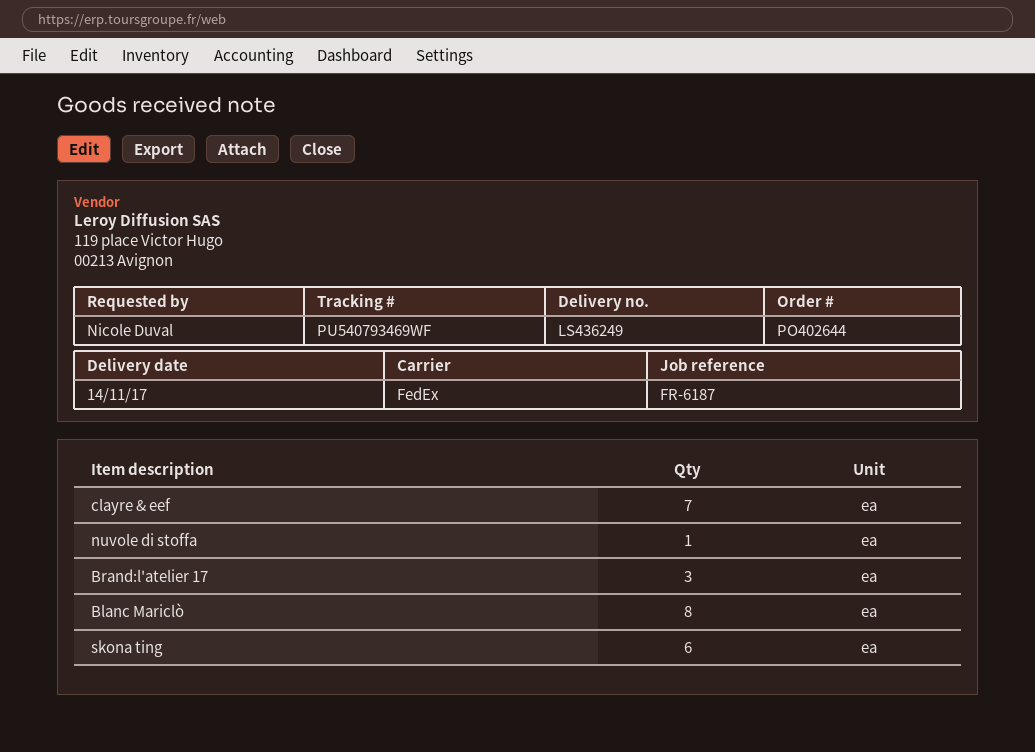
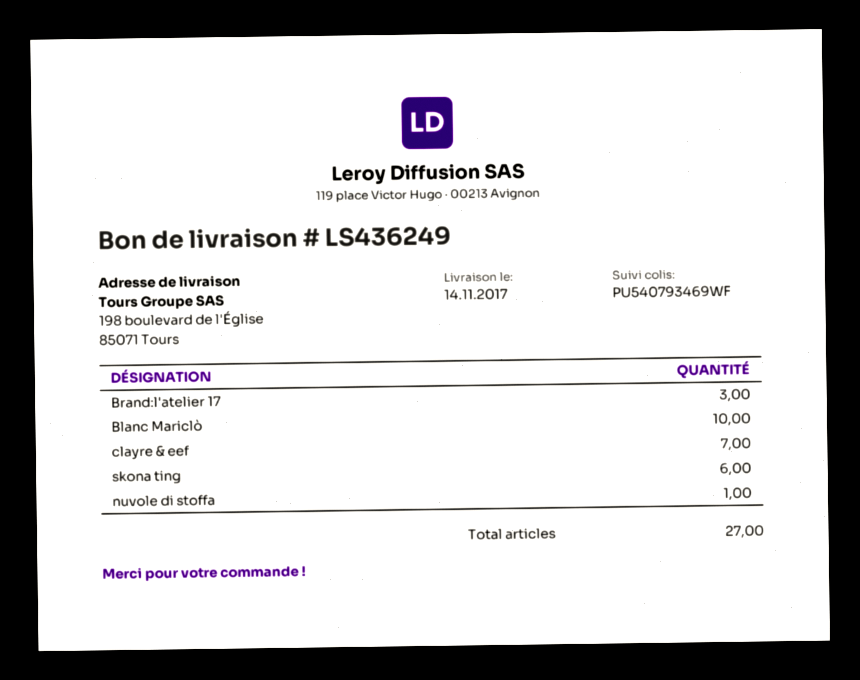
Blanc Mariclò: 8 -> 10

